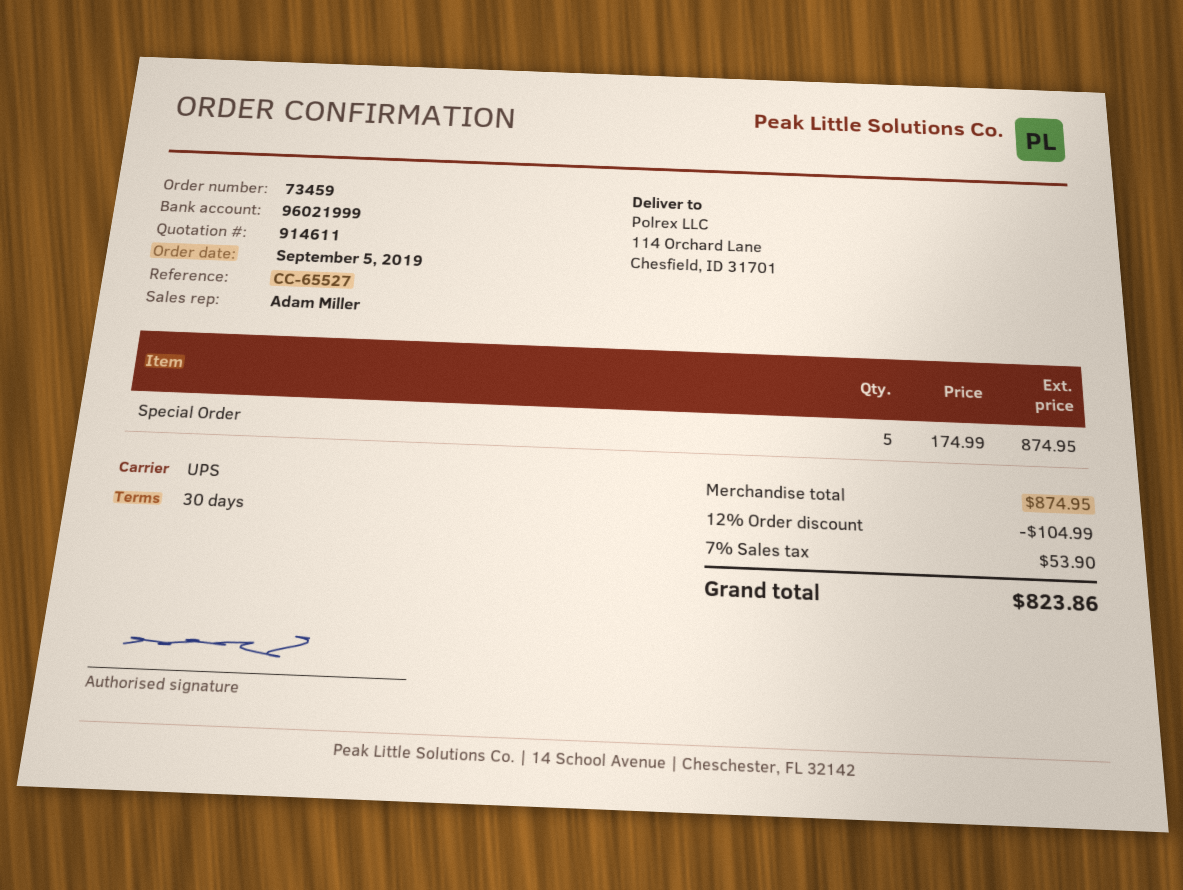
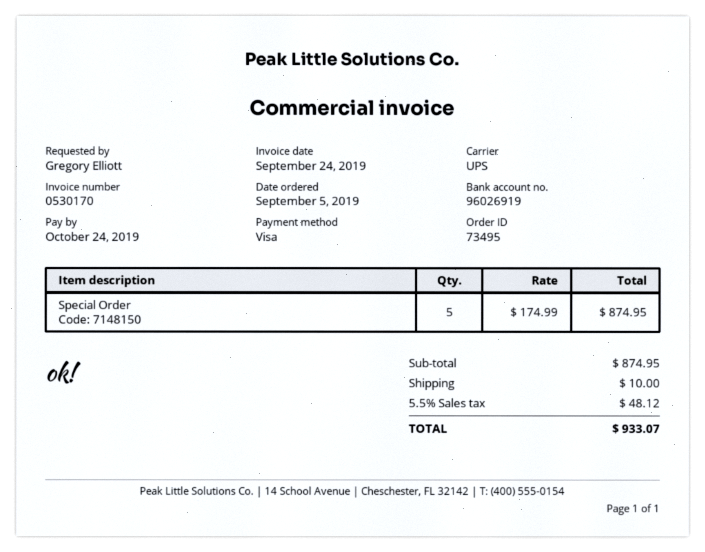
order number: 73459 -> 73495
bank account: 96021999 -> 96026919
discount: 12% = 104.99 -> none
shipping: none -> 10.00
tax: 7% = 53.90 -> 5.5% = 48.12
total: 823.86 -> 933.07

